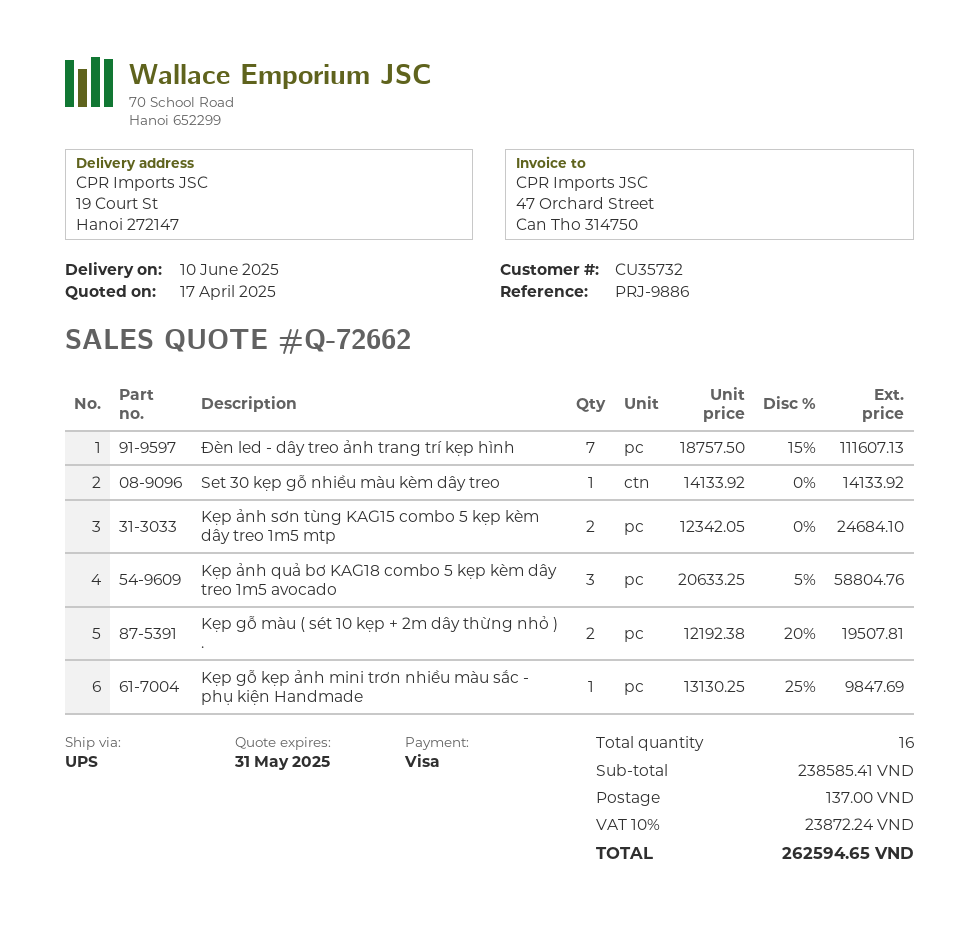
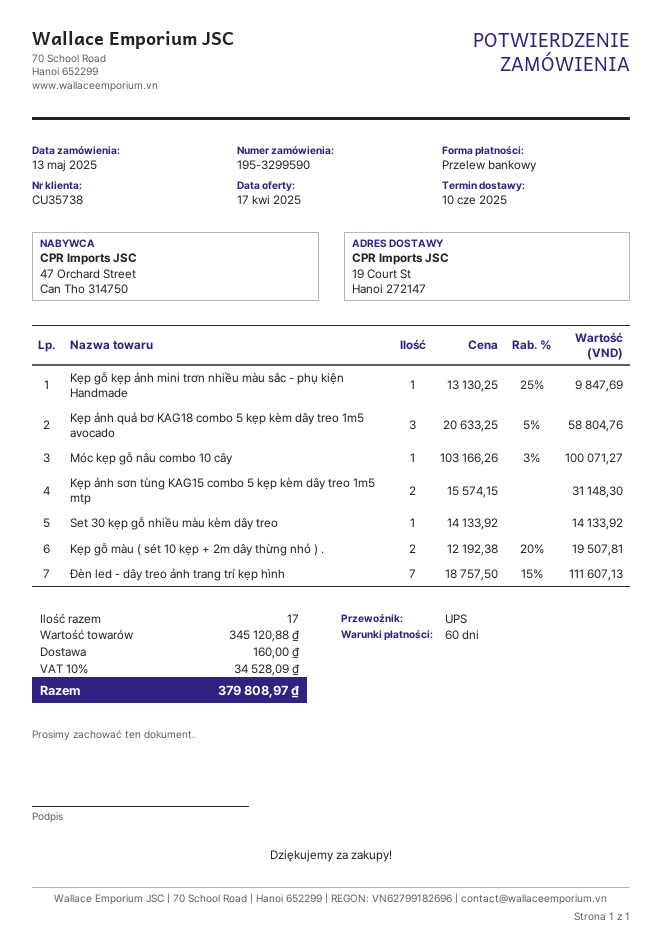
customer number: CU35732 -> CU35738
payment method: Visa -> bank transfer
Kẹp ảnh sơn tùng KAG15 combo 5 kẹp kèm dây treo 1m5 mtp: 2 x 12342.05 = 24684.10 -> 2 x 15574.15 = 31148.30
Móc kẹp gỗ nâu combo 10 cây: none -> 1 x 103166.26 - 3% = 100071.27
total quantity: 16 -> 17
subtotal: 238585.41 -> 345120.88
shipping: 137.00 -> 160.00
tax: 10% = 23872.24 -> 10% = 34528.09
total: 262594.65 -> 379808.97

